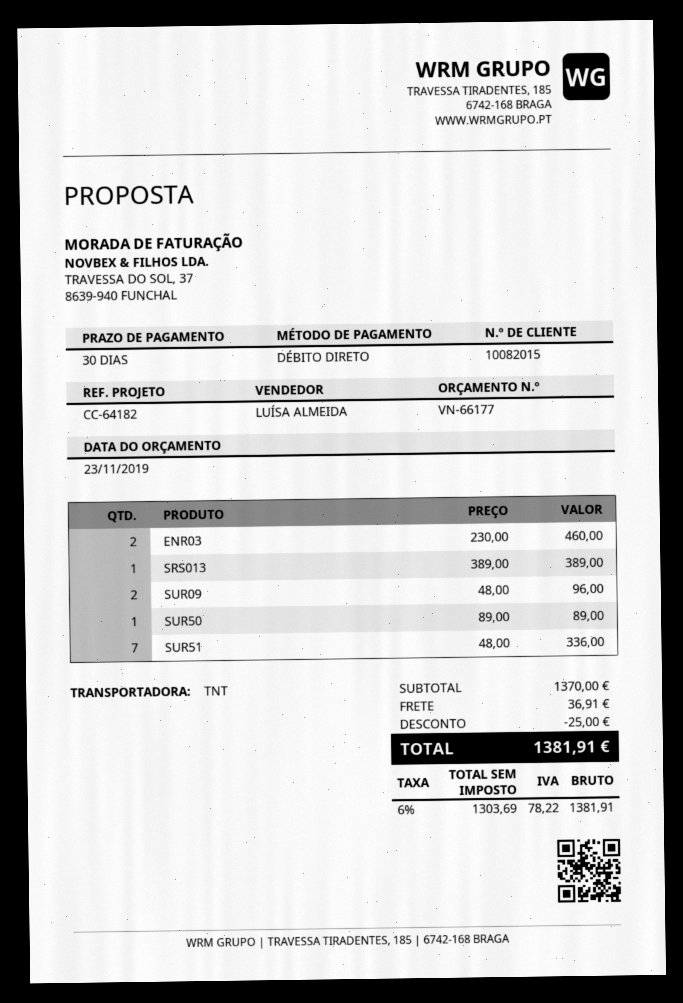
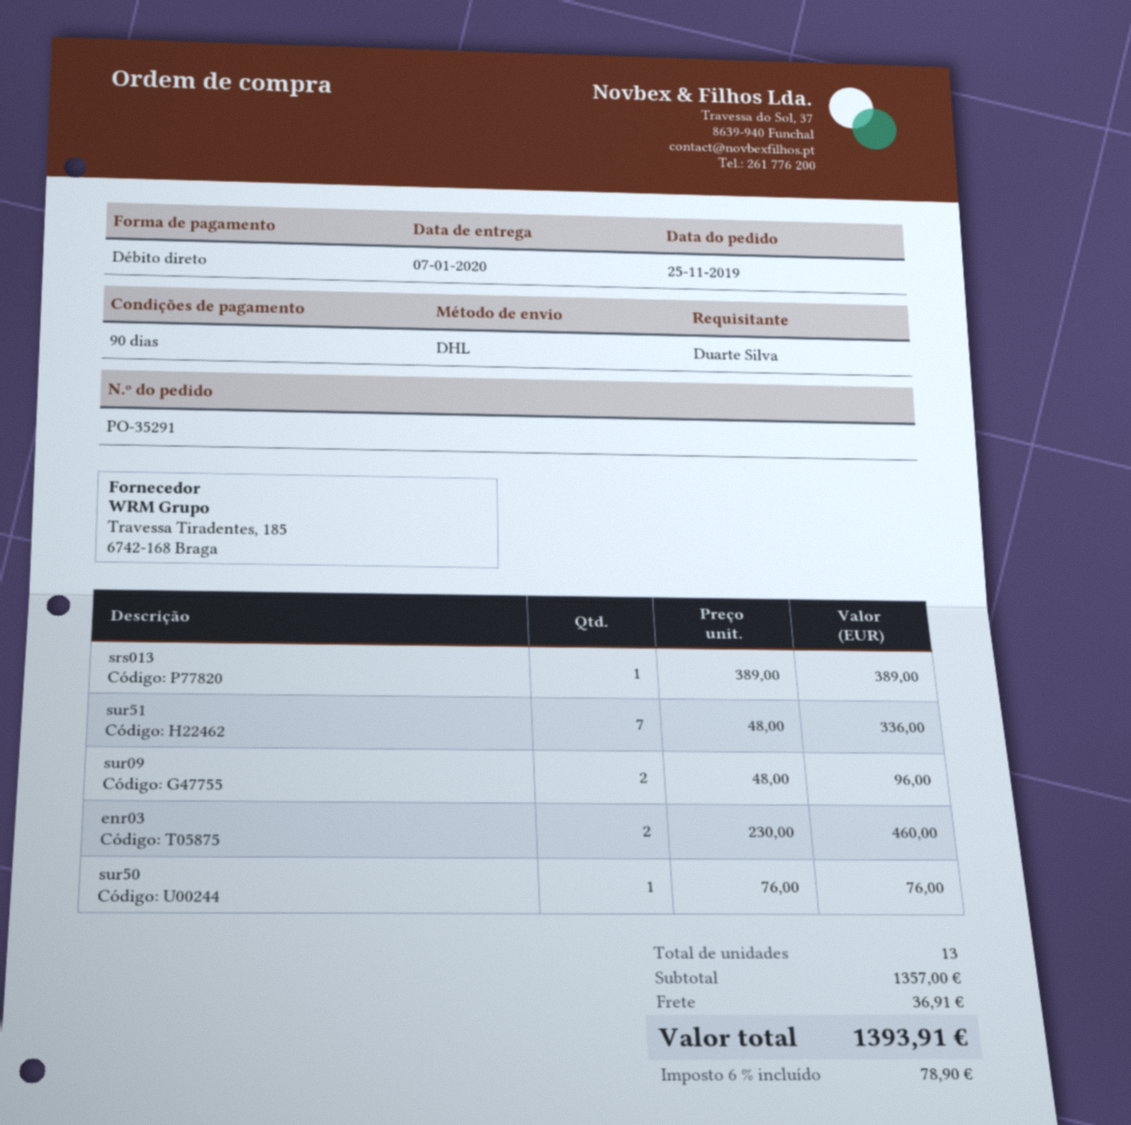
payment terms: 30 days -> 90 days
shipping method: TNT -> DHL
SUR50: 1 x 89.00 = 89.00 -> 1 x 76.00 = 76.00
subtotal: 1370.00 -> 1357.00
discount: 25.00 -> none
tax: 6% = 78.22 -> 6% = 78.90
total: 1381.91 -> 1393.91

